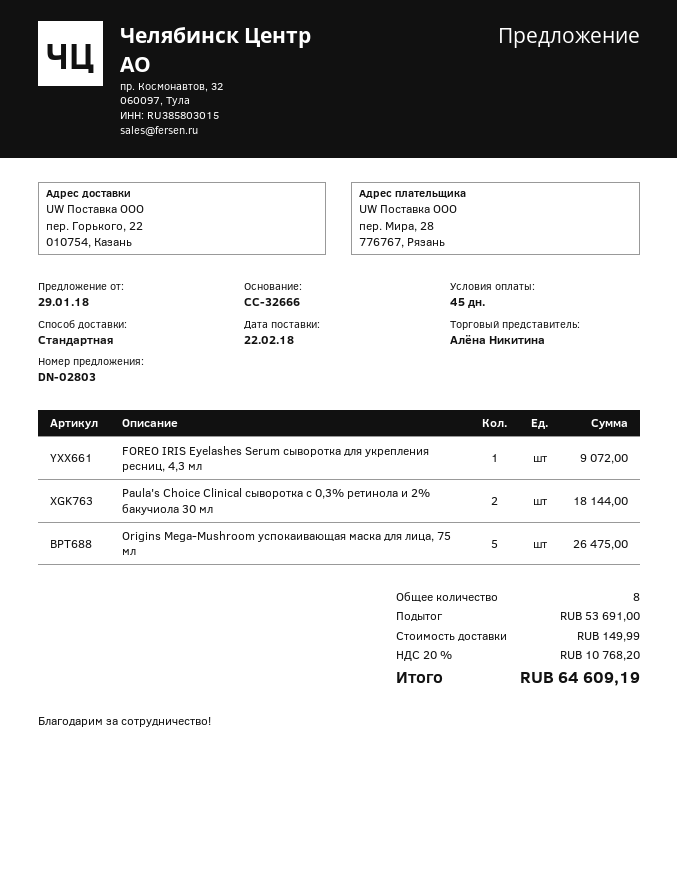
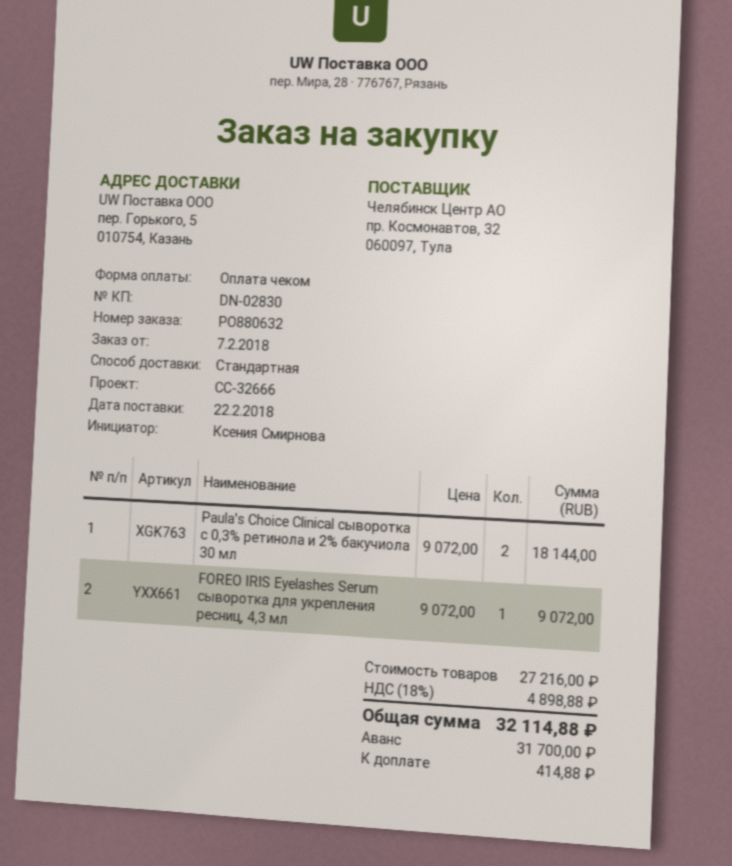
quote number: DN-02803 -> DN-02830
ship to: пер. Горького, 22, 010754, Казань -> пер. Горького, 5, 010754, Казань
Origins Mega-Mushroom успокаивающая маска для лица, 75 мл: 5 for 26475.00 -> none
subtotal: 53691.00 -> 27216.00
shipping: 149.99 -> none
tax: 20% = 10768.20 -> 18% = 4898.88
total: 64609.19 -> 32114.88

